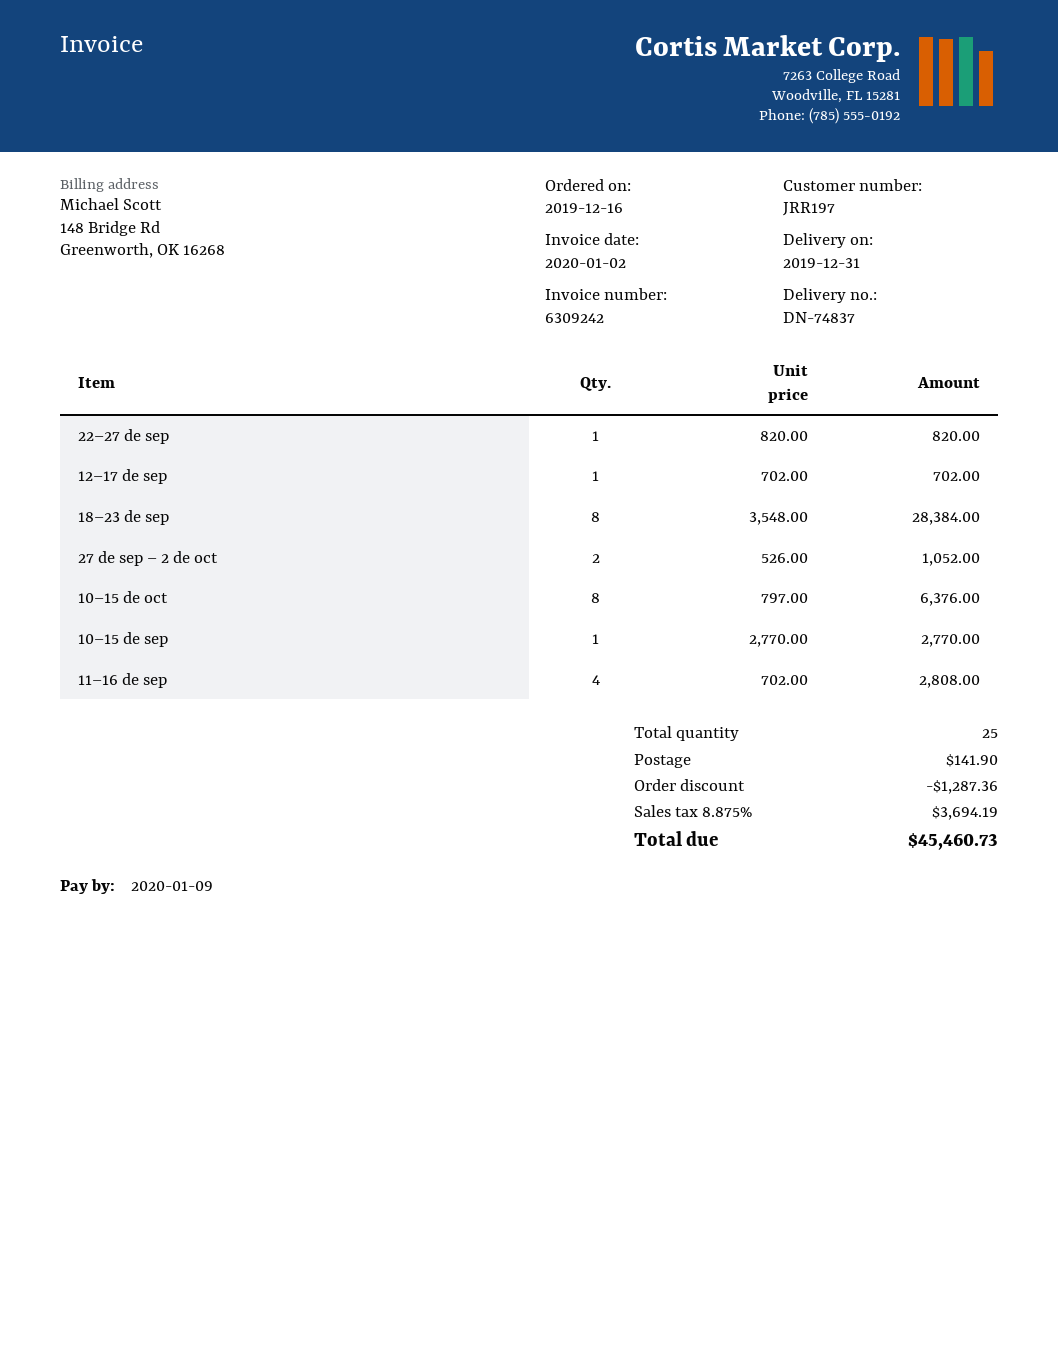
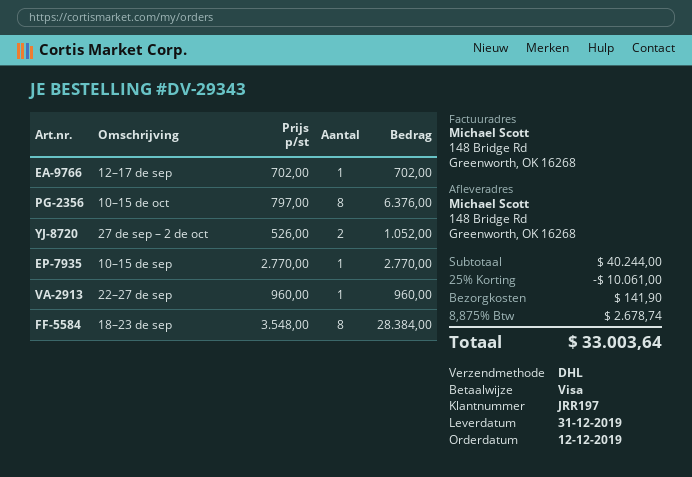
order date: 2019-12-16 -> 2019-12-12
22–27 de sep: 1 x 820.00 = 820.00 -> 1 x 960.00 = 960.00
11–16 de sep: 4 x 702.00 = 2808.00 -> none
discount: 1287.36 -> 10061.00
tax: 8.875% = 3694.19 -> 8.875% = 2678.74
total: 45460.73 -> 33003.64

